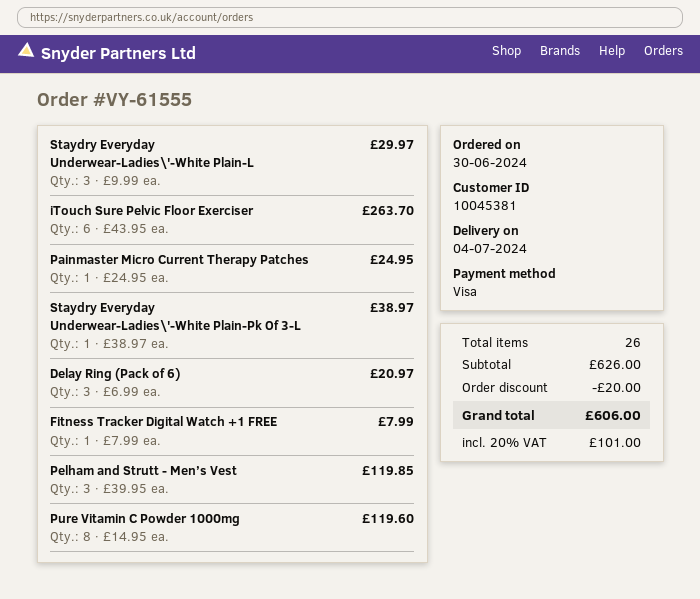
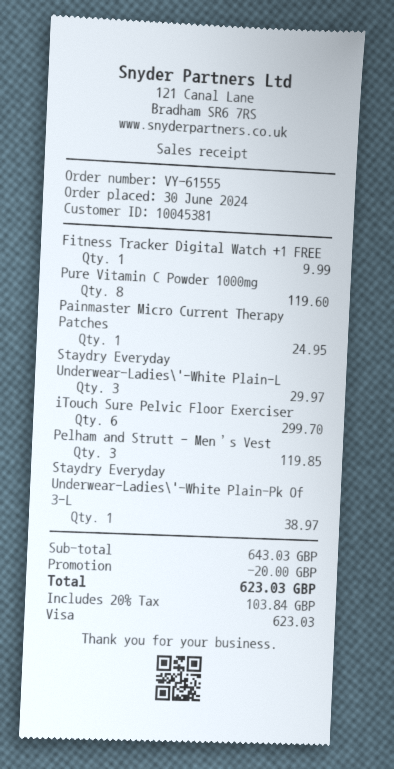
iTouch Sure Pelvic Floor Exerciser: 6 for 263.70 -> 6 for 299.70
Delay Ring (Pack of 6): 3 for 20.97 -> none
Fitness Tracker Digital Watch +1 FREE: 1 for 7.99 -> 1 for 9.99
subtotal: 626.00 -> 643.03
tax: 20% = 101.00 -> 20% = 103.84
total: 606.00 -> 623.03

